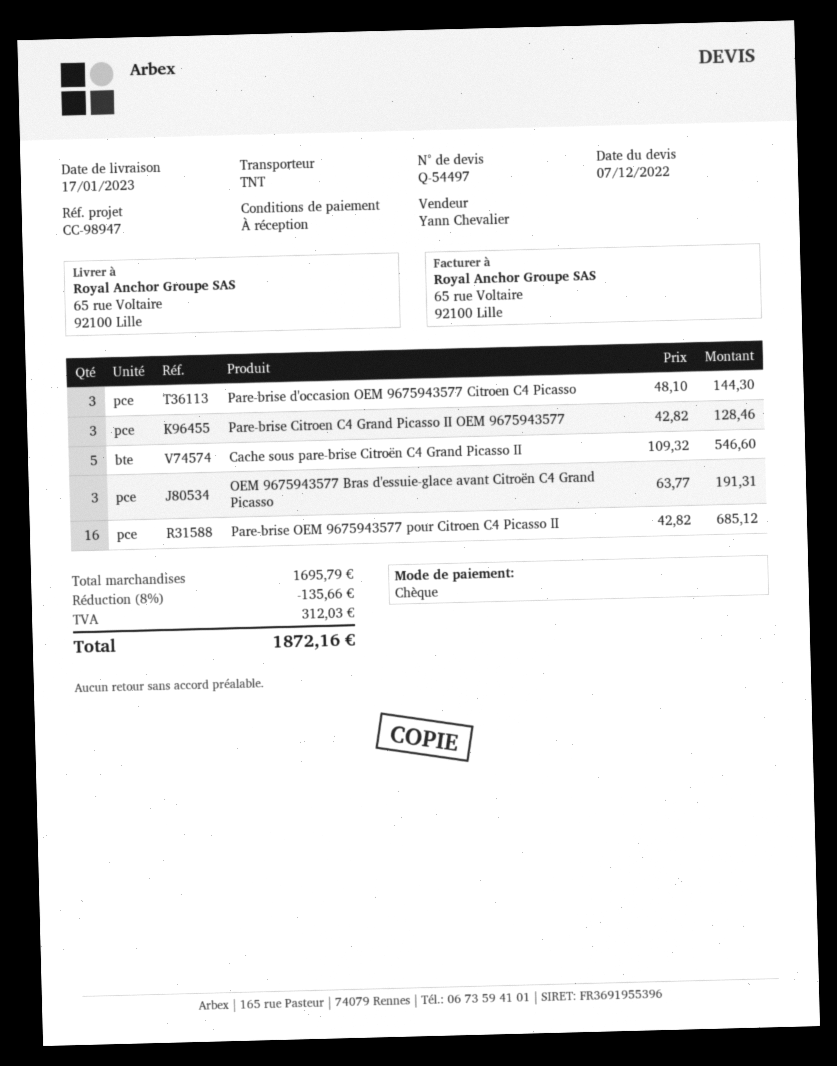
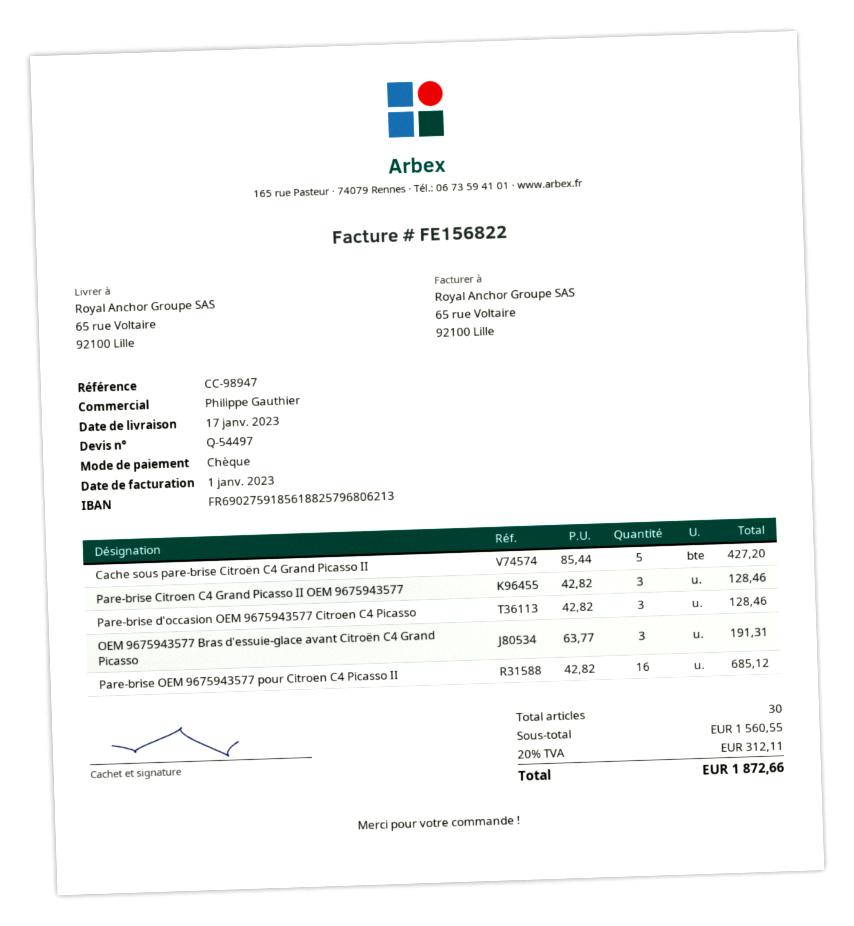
sales rep: Yann Chevalier -> Philippe Gauthier
Pare-brise d'occasion OEM 9675943577 Citroen C4 Picasso: 3 x 48.10 = 144.30 -> 3 x 42.82 = 128.46
Cache sous pare-brise Citroën C4 Grand Picasso II: 5 x 109.32 = 546.60 -> 5 x 85.44 = 427.20
subtotal: 1695.79 -> 1560.55
discount: 8% = 135.66 -> none
tax: 312.03 -> 312.11
total: 1872.16 -> 1872.66

